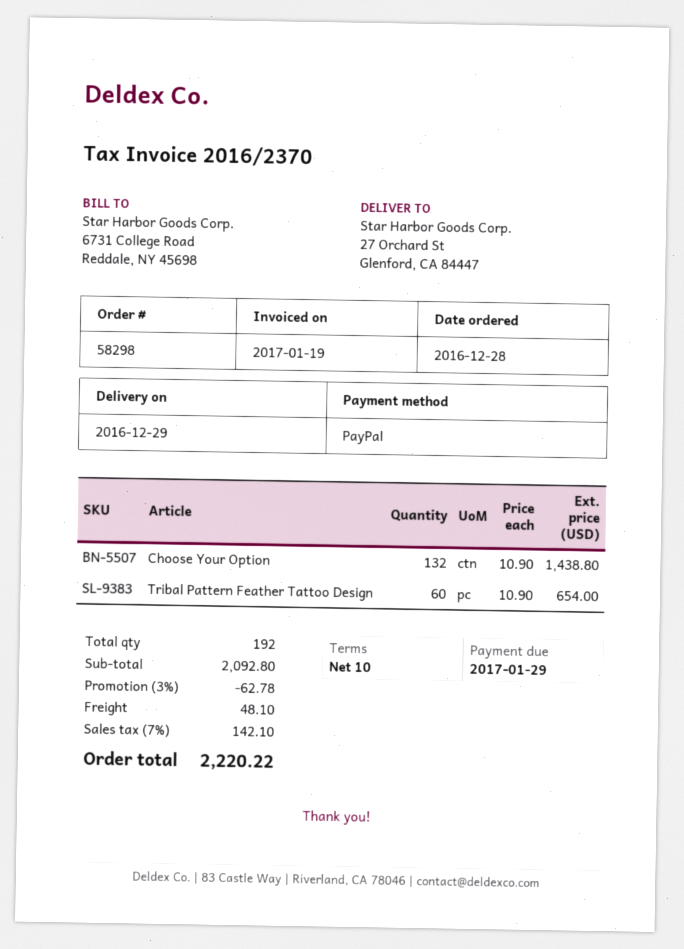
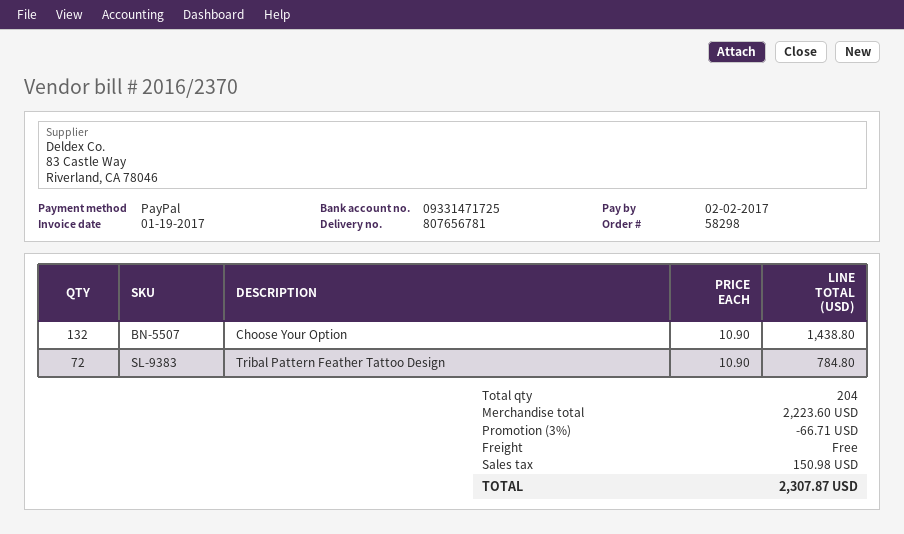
due date: 2017-01-29 -> 2017-02-02
Tribal Pattern Feather Tattoo Design: 60 x 10.90 = 654.00 -> 72 x 10.90 = 784.80
total quantity: 192 -> 204
subtotal: 2092.80 -> 2223.60
discount: 3% = 62.78 -> 3% = 66.71
shipping: 48.10 -> 0.00
tax: 142.10 -> 150.98
total: 2220.22 -> 2307.87

